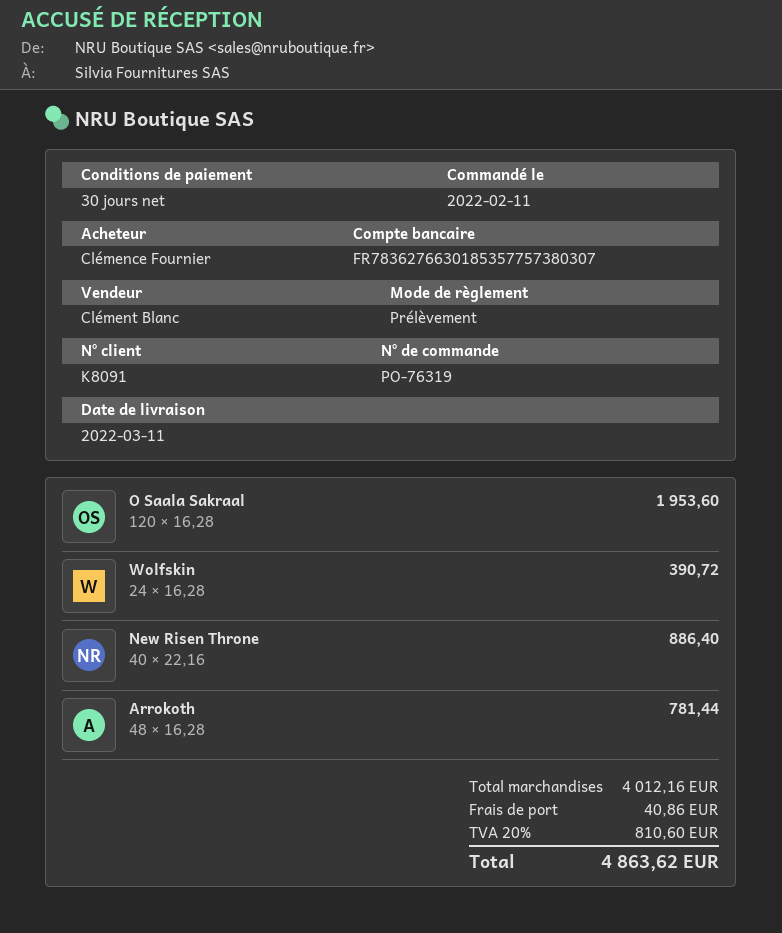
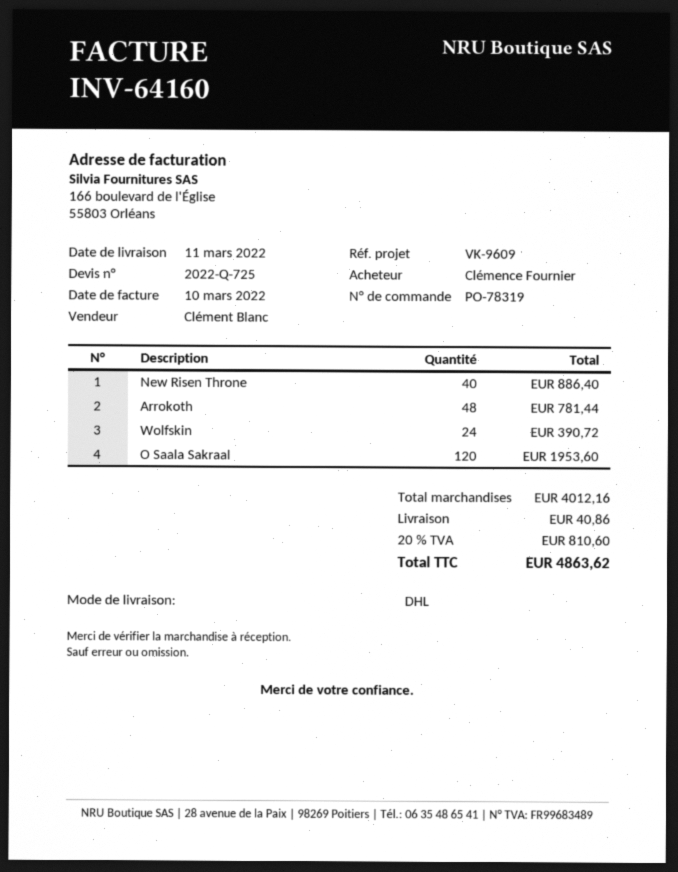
order number: PO-76319 -> PO-78319

